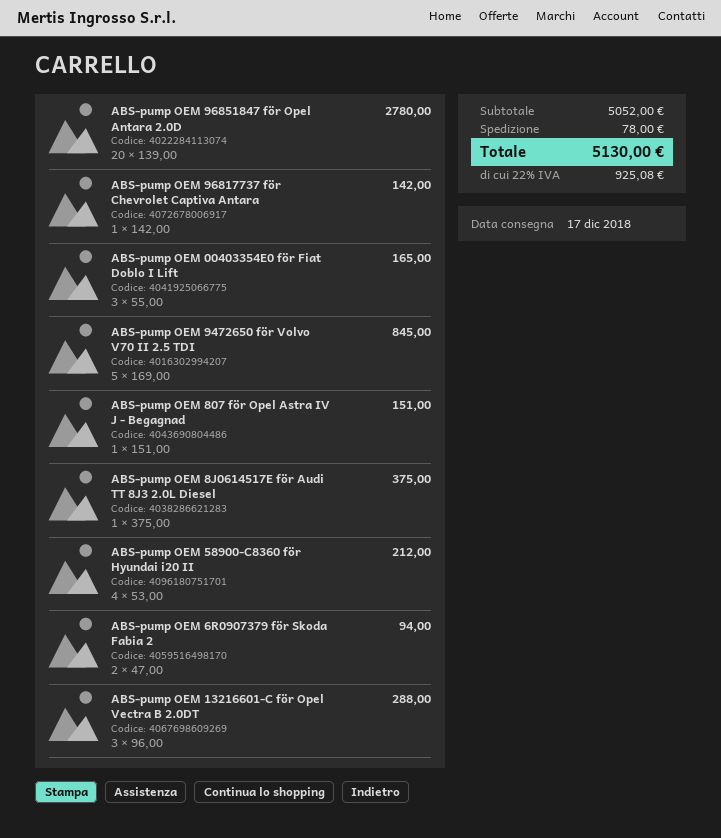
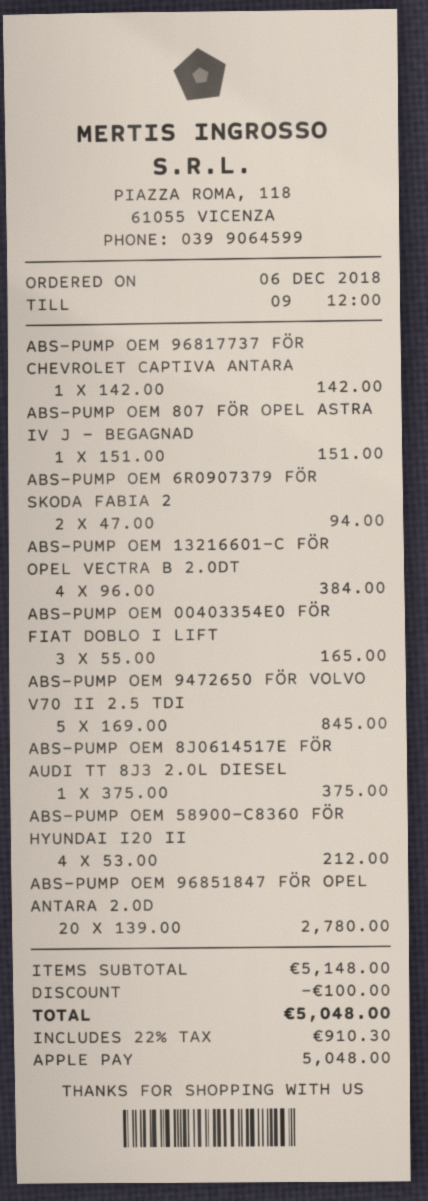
ABS-pump OEM 13216601-C för Opel Vectra B 2.0DT: 3 x 96.00 = 288.00 -> 4 x 96.00 = 384.00
subtotal: 5052.00 -> 5148.00
discount: none -> 100.00
shipping: 78.00 -> none
tax: 22% = 925.08 -> 22% = 910.30
total: 5130.00 -> 5048.00

